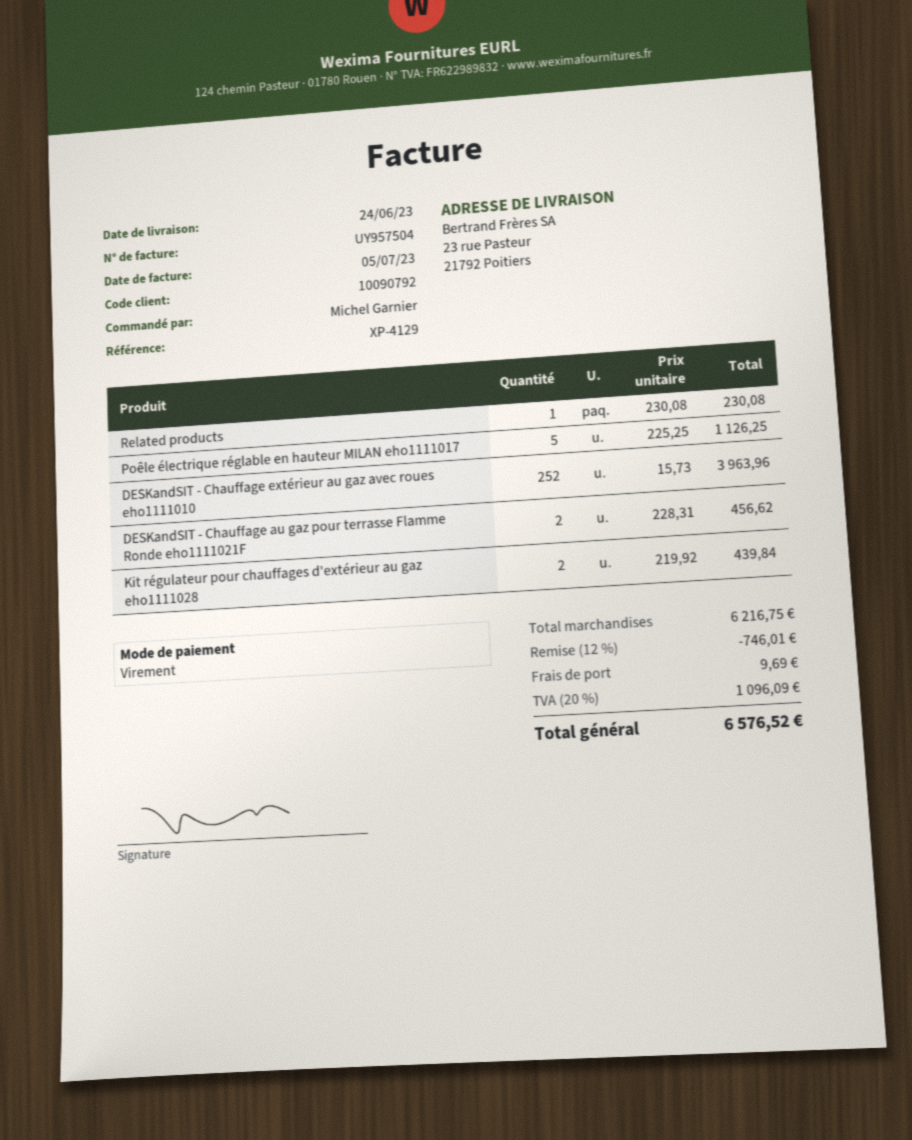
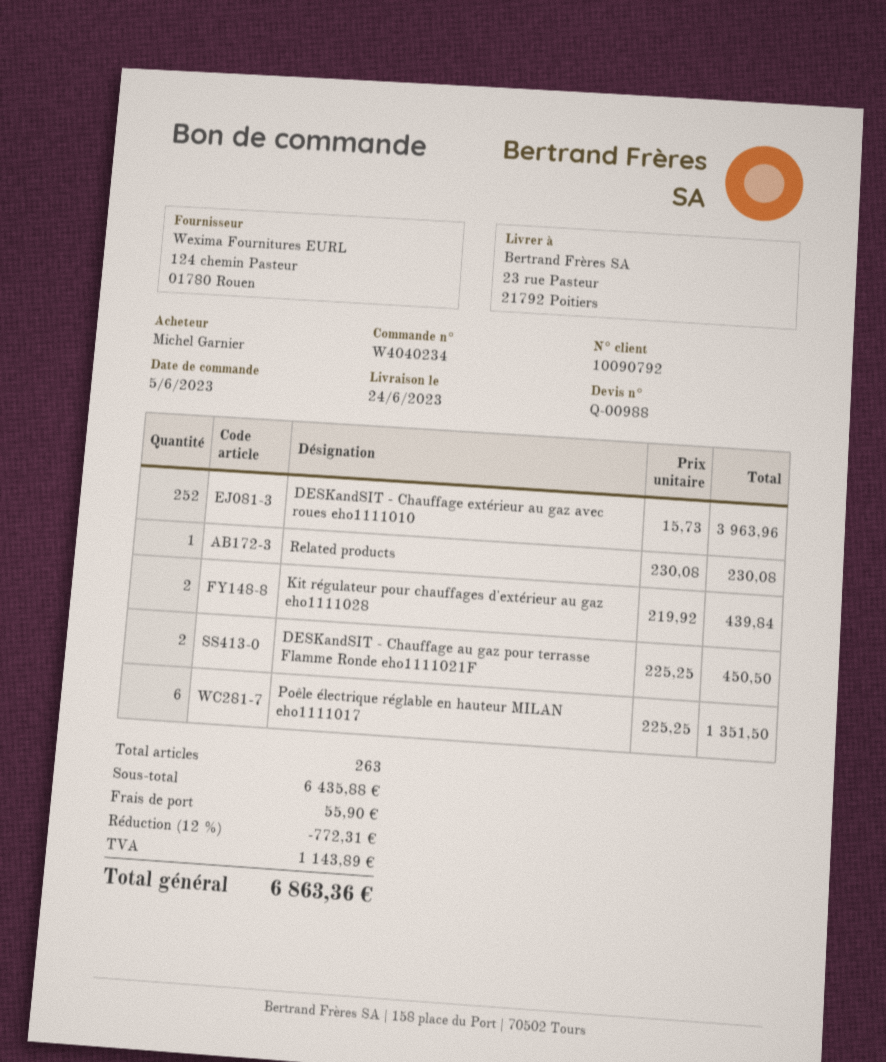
Poêle électrique réglable en hauteur MILAN eho1111017: 5 x 225.25 = 1126.25 -> 6 x 225.25 = 1351.50
DESKandSIT - Chauffage au gaz pour terrasse Flamme Ronde eho1111021F: 2 x 228.31 = 456.62 -> 2 x 225.25 = 450.50
subtotal: 6216.75 -> 6435.88
discount: 12% = 746.01 -> 12% = 772.31
shipping: 9.69 -> 55.90
tax: 1096.09 -> 1143.89
total: 6576.52 -> 6863.36

